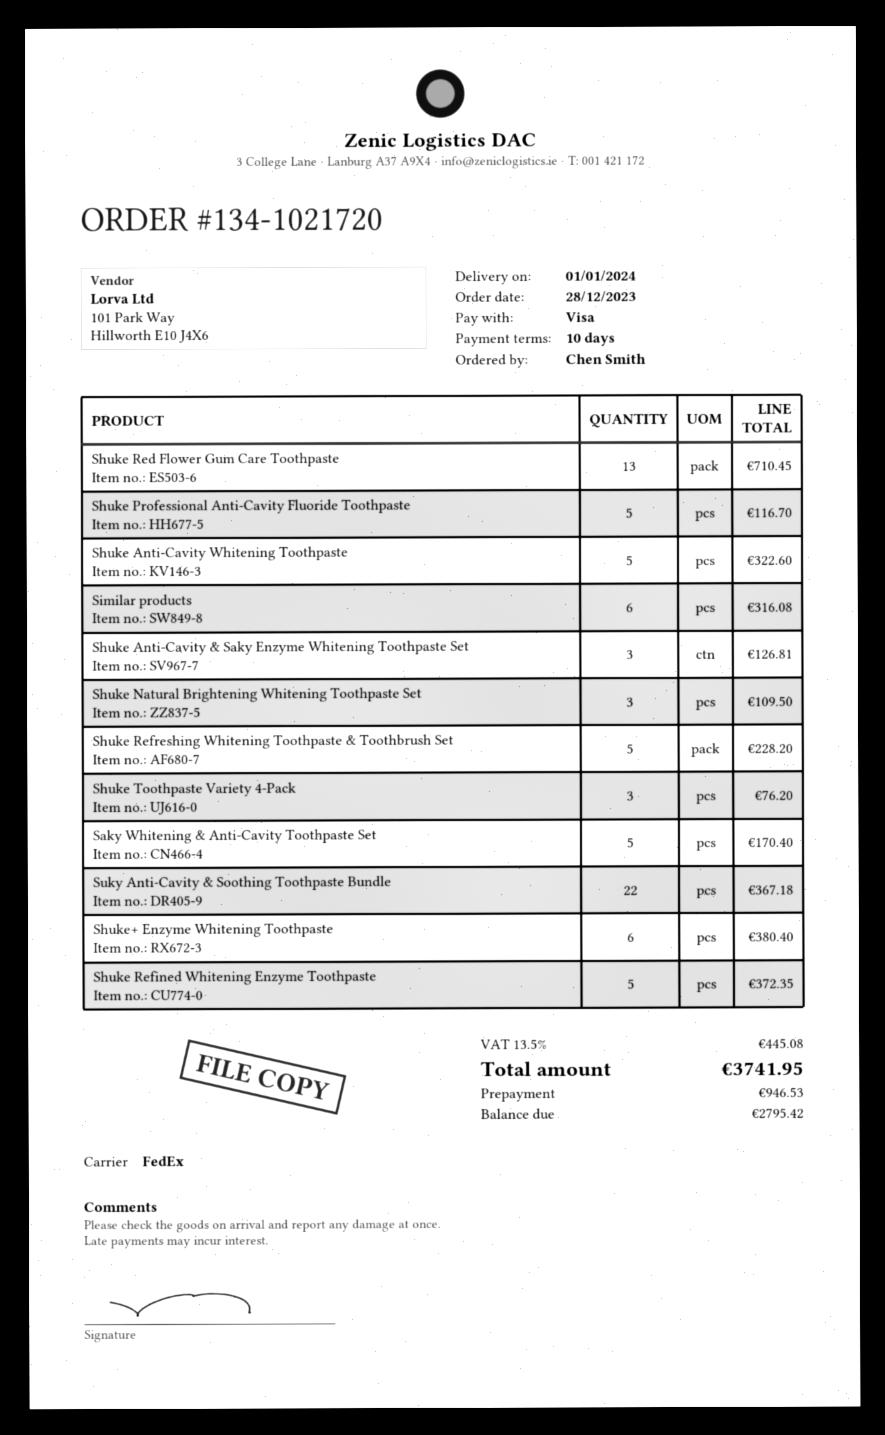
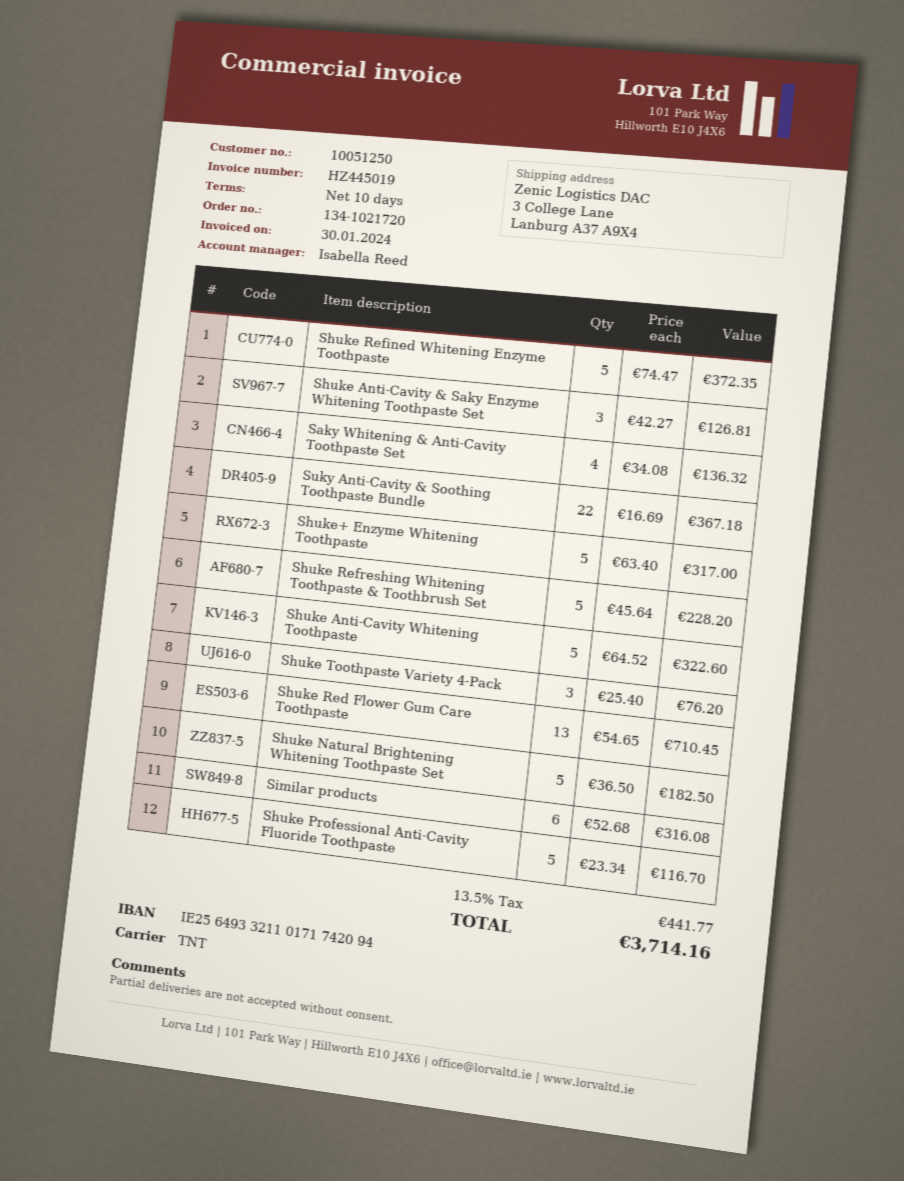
shipping method: FedEx -> TNT
Shuke Natural Brightening Whitening Toothpaste Set: 3 for 109.50 -> 5 for 182.50
Saky Whitening & Anti-Cavity Toothpaste Set: 5 for 170.40 -> 4 for 136.32
Shuke+ Enzyme Whitening Toothpaste: 6 for 380.40 -> 5 for 317.00
tax: 13.5% = 445.08 -> 13.5% = 441.77
total: 3741.95 -> 3714.16

